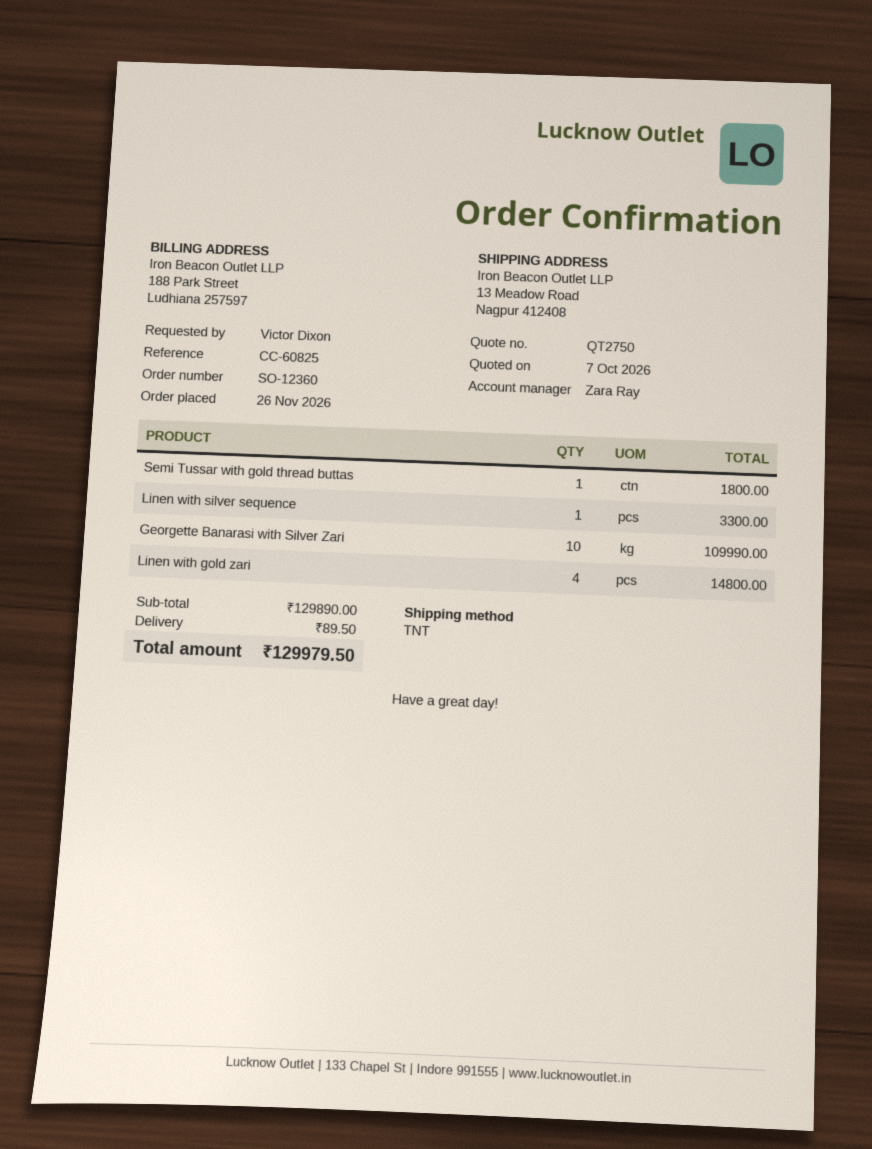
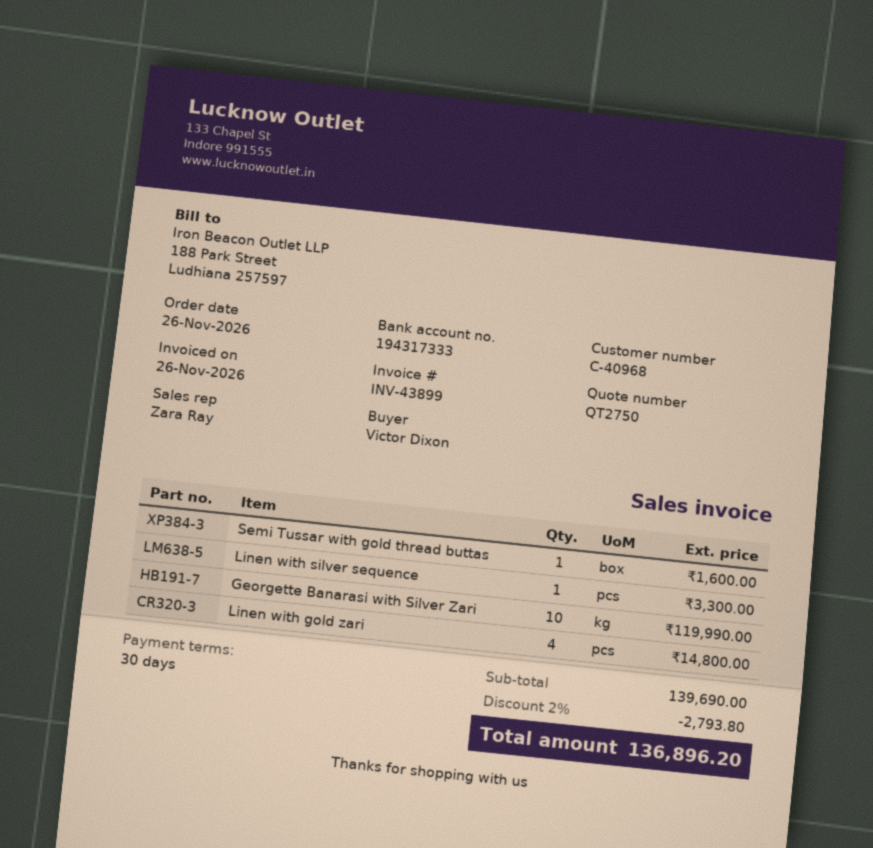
Semi Tussar with gold thread buttas: 1 for 1800.00 -> 1 for 1600.00
Georgette Banarasi with Silver Zari: 10 for 109990.00 -> 10 for 119990.00
subtotal: 129890.00 -> 139690.00
discount: none -> 2% = 2793.80
shipping: 89.50 -> none
total: 129979.50 -> 136896.20

